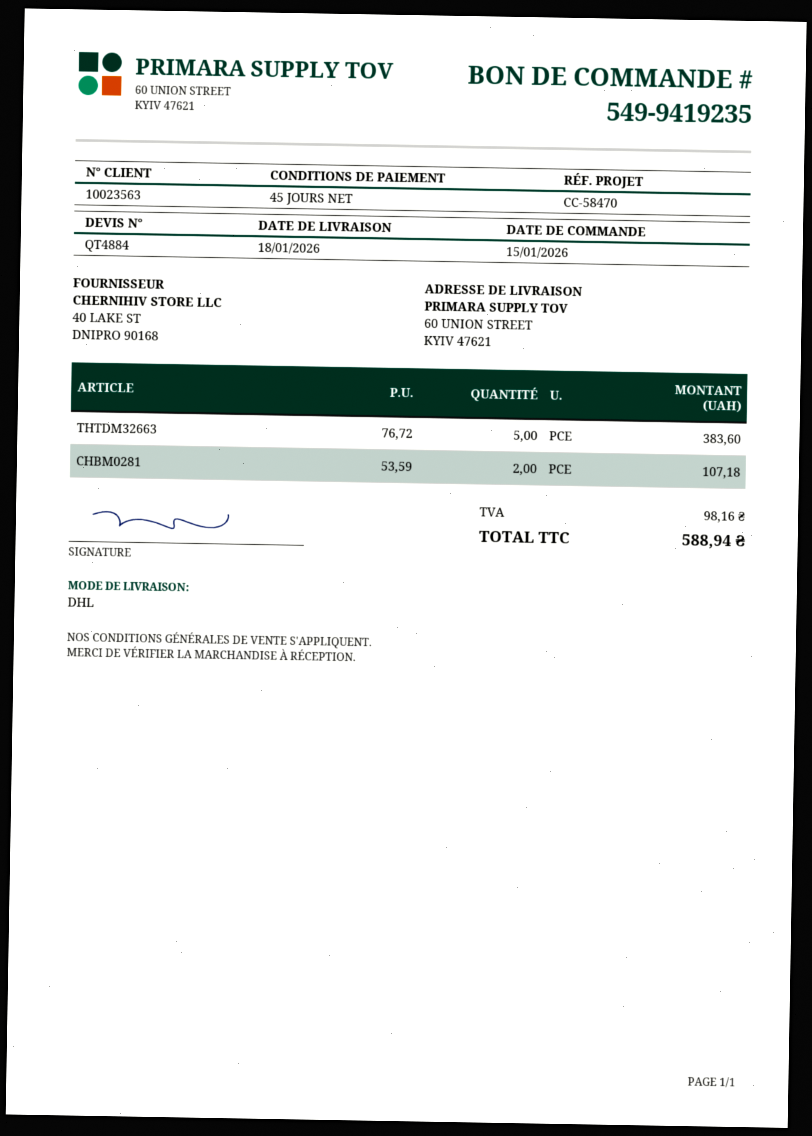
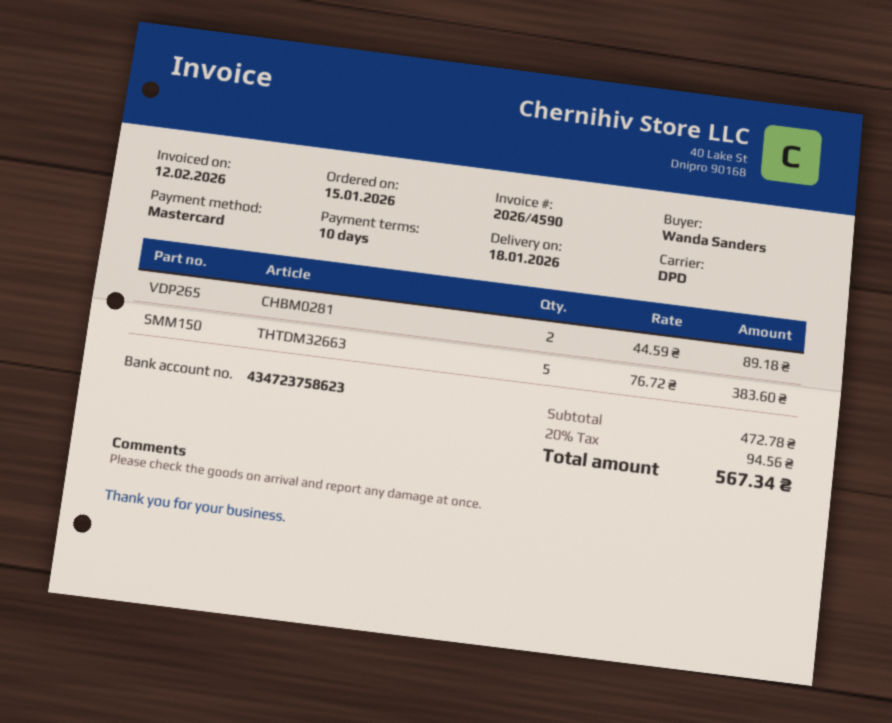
payment terms: 45 days -> 10 days
shipping method: DHL -> DPD
CHBM0281: 2 x 53.59 = 107.18 -> 2 x 44.59 = 89.18
tax: 98.16 -> 94.56
total: 588.94 -> 567.34

